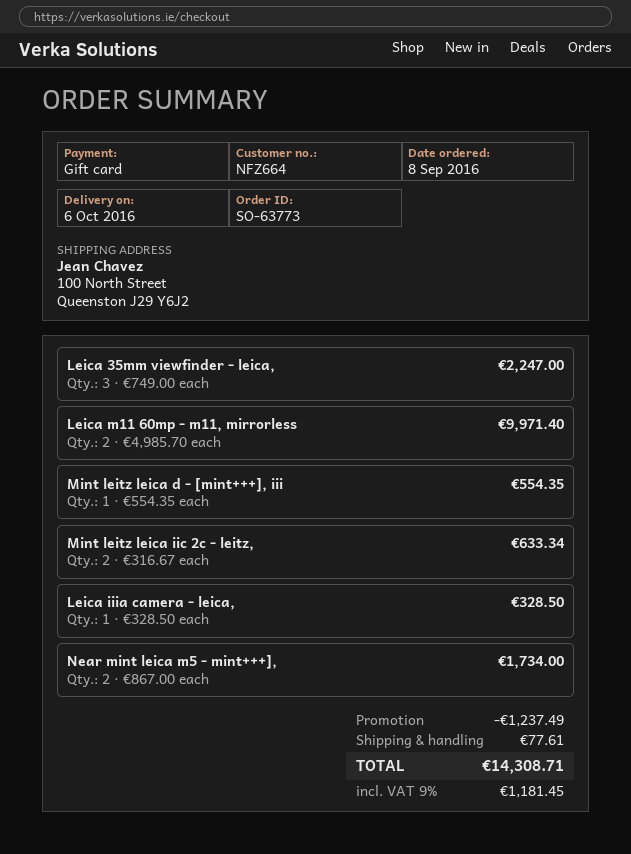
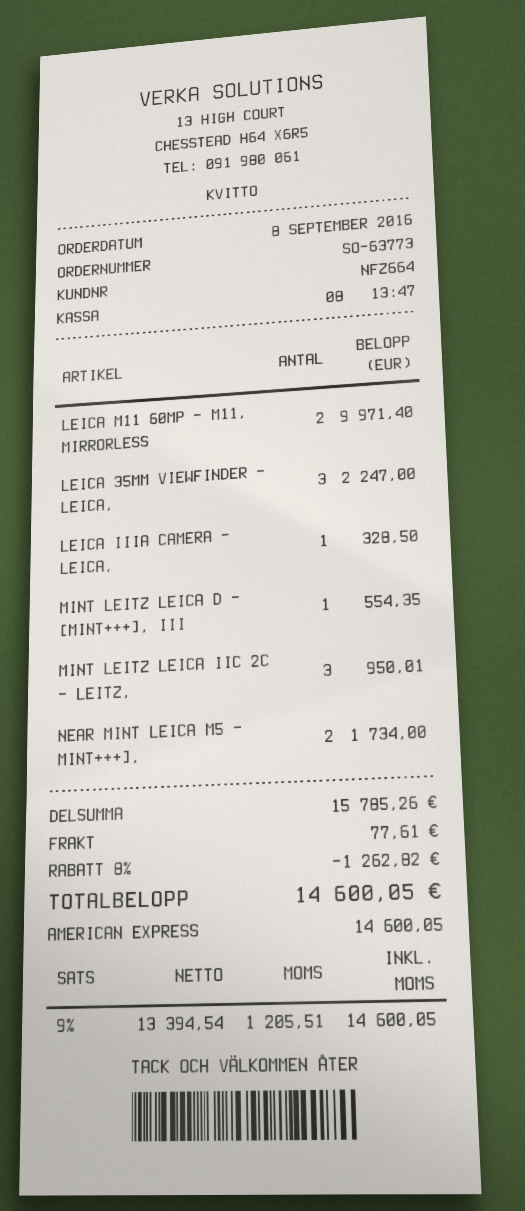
payment method: gift card -> American Express
Mint leitz leica iic 2c - leitz,: 2 for 633.34 -> 3 for 950.01
discount: 1237.49 -> 1262.82
tax: 9% = 1181.45 -> 9% = 1205.51
total: 14308.71 -> 14600.05

